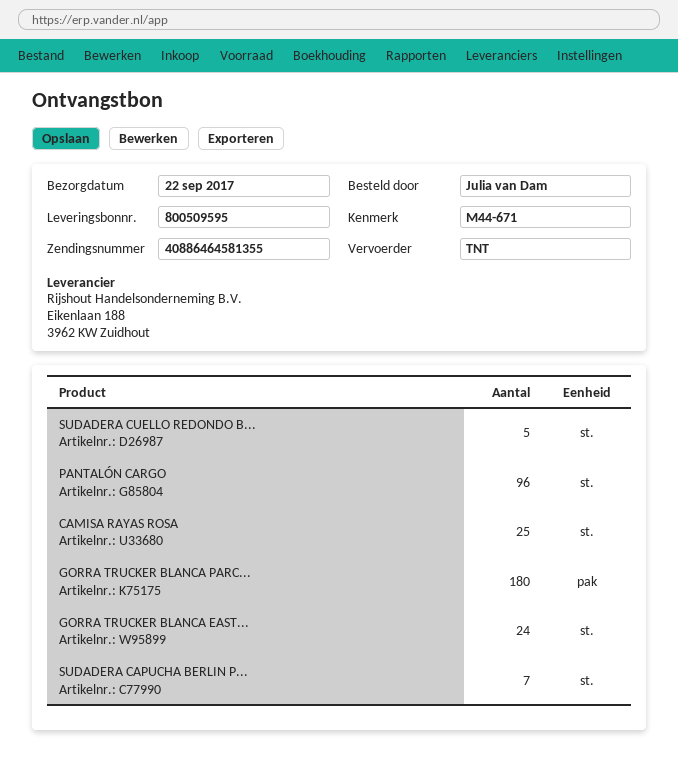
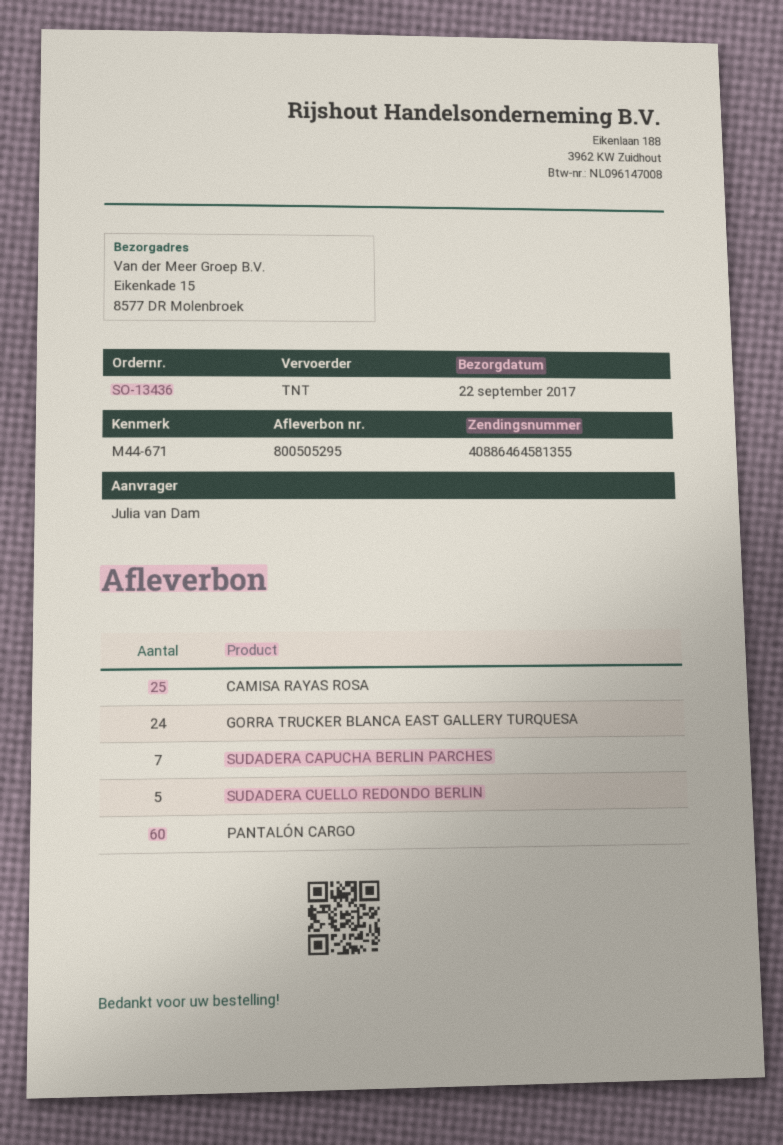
delivery note number: 800509595 -> 800505295
PANTALÓN CARGO: 96 -> 60
GORRA TRUCKER BLANCA PARC...: 180 -> none

